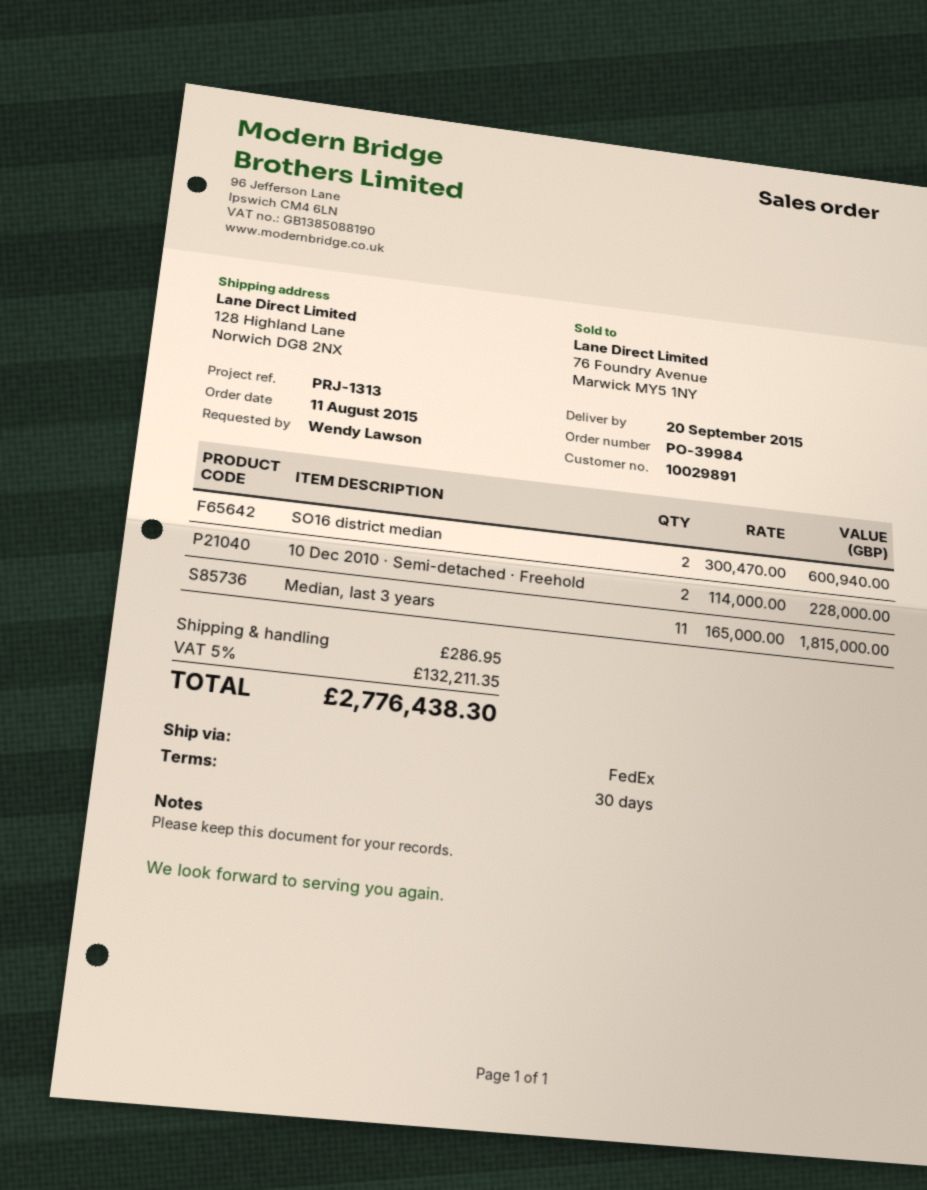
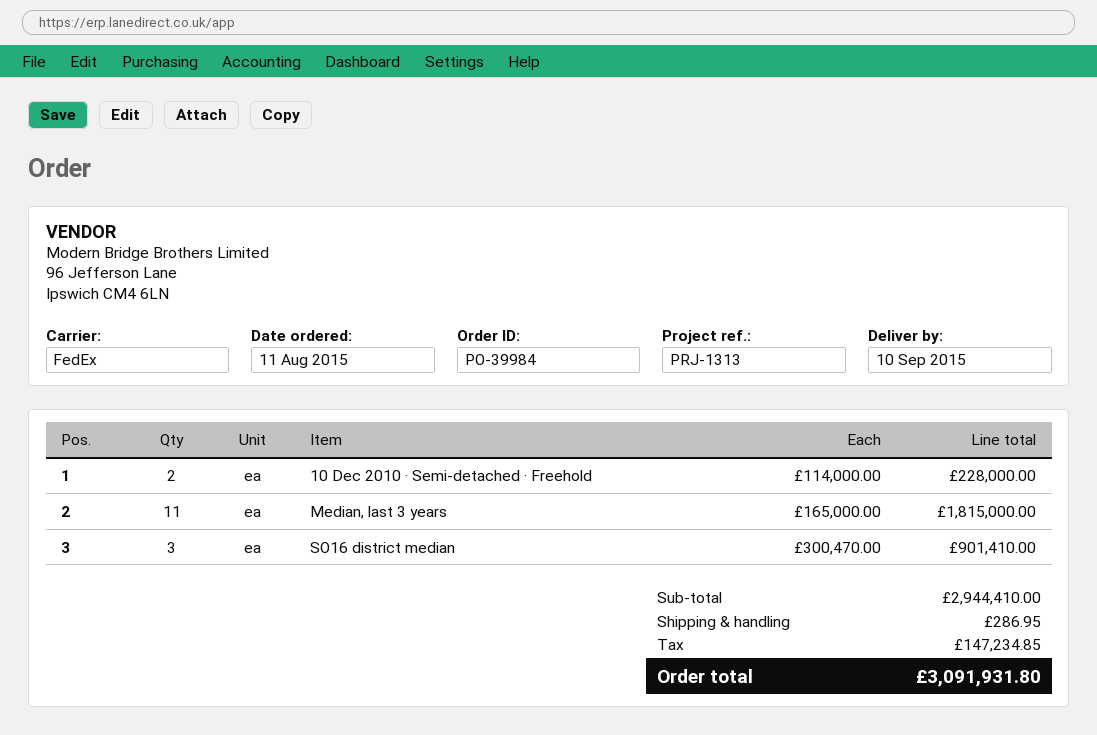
delivery date: 2015-09-20 -> 2015-09-10
SO16 district median: 2 x 300470.00 = 600940.00 -> 3 x 300470.00 = 901410.00
tax: 132211.35 -> 147234.85
total: 2776438.30 -> 3091931.80

